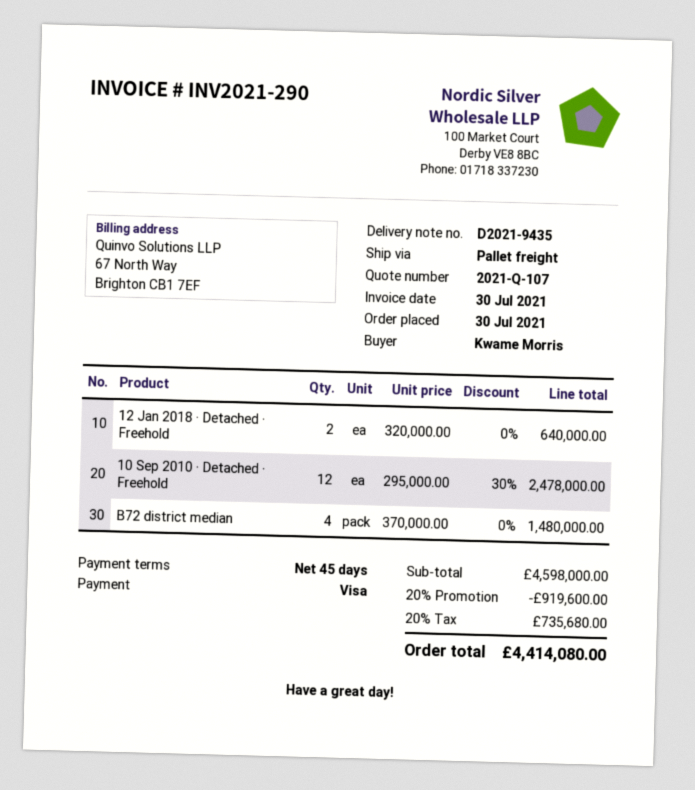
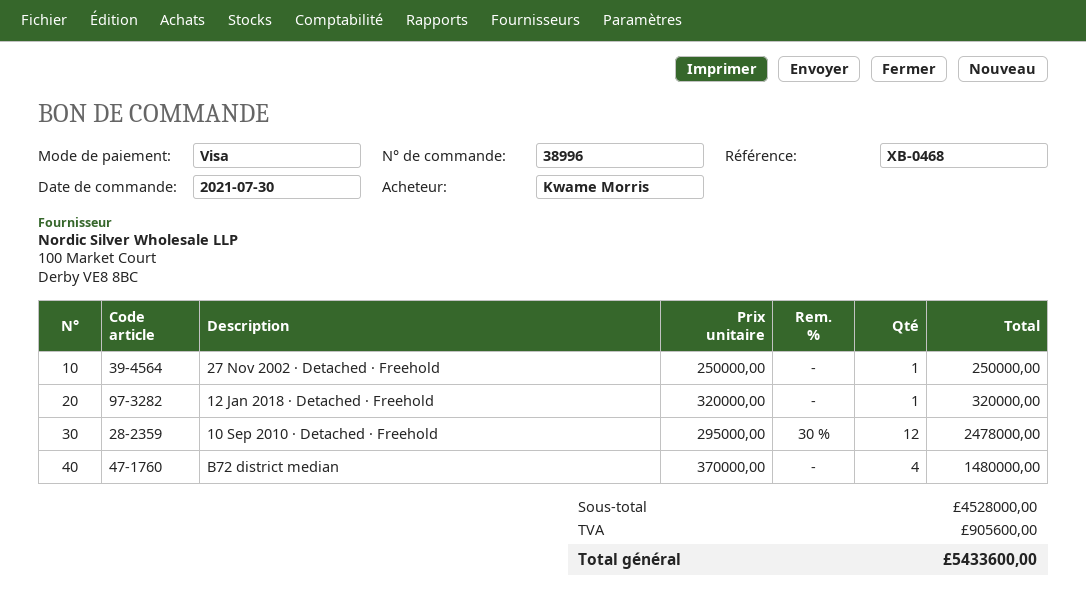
12 Jan 2018 · Detached · Freehold: 2 x 320000.00 = 640000.00 -> 1 x 320000.00 = 320000.00
27 Nov 2002 · Detached · Freehold: none -> 1 x 250000.00 = 250000.00
subtotal: 4598000.00 -> 4528000.00
discount: 20% = 919600.00 -> none
tax: 735680.00 -> 905600.00
total: 4414080.00 -> 5433600.00

